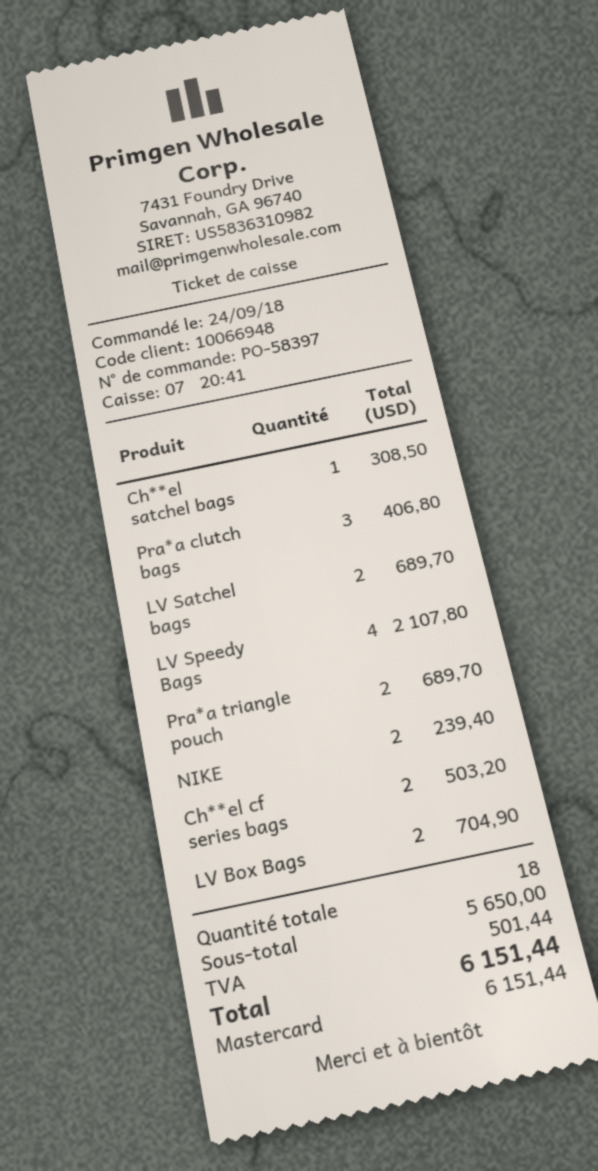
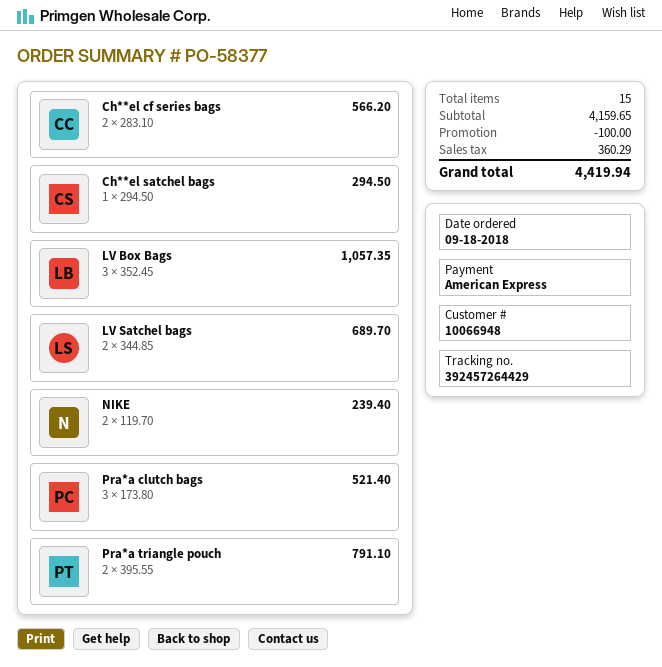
order number: PO-58397 -> PO-58377
order date: 2018-09-24 -> 2018-09-18
payment method: Mastercard -> American Express
Ch**el satchel bags: 1 for 308.50 -> 1 for 294.50
Pra*a clutch bags: 3 for 406.80 -> 3 for 521.40
LV Speedy Bags: 4 for 2107.80 -> none
Pra*a triangle pouch: 2 for 689.70 -> 2 for 791.10
Ch**el cf series bags: 2 for 503.20 -> 2 for 566.20
LV Box Bags: 2 for 704.90 -> 3 for 1057.35
total quantity: 18 -> 15
subtotal: 5650.00 -> 4159.65
discount: none -> 100.00
tax: 501.44 -> 360.29
total: 6151.44 -> 4419.94

